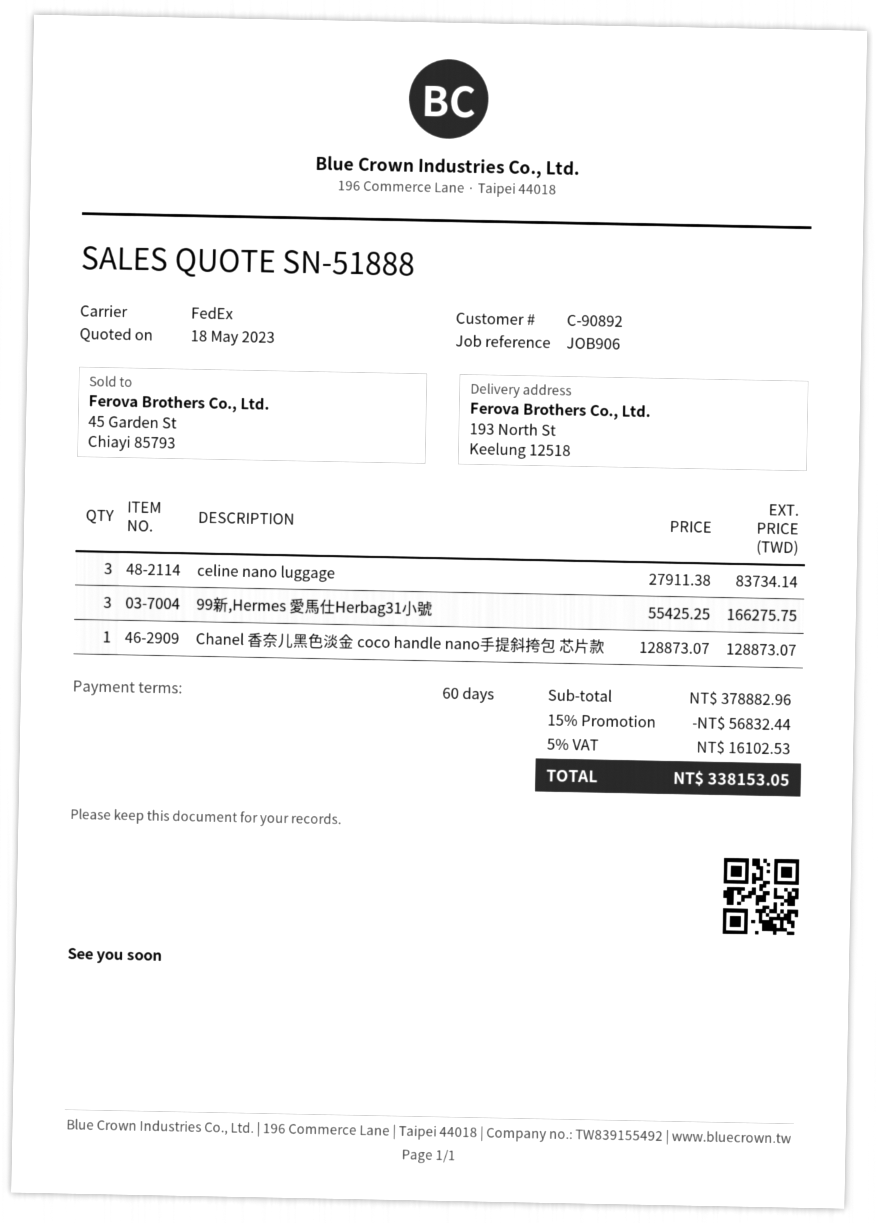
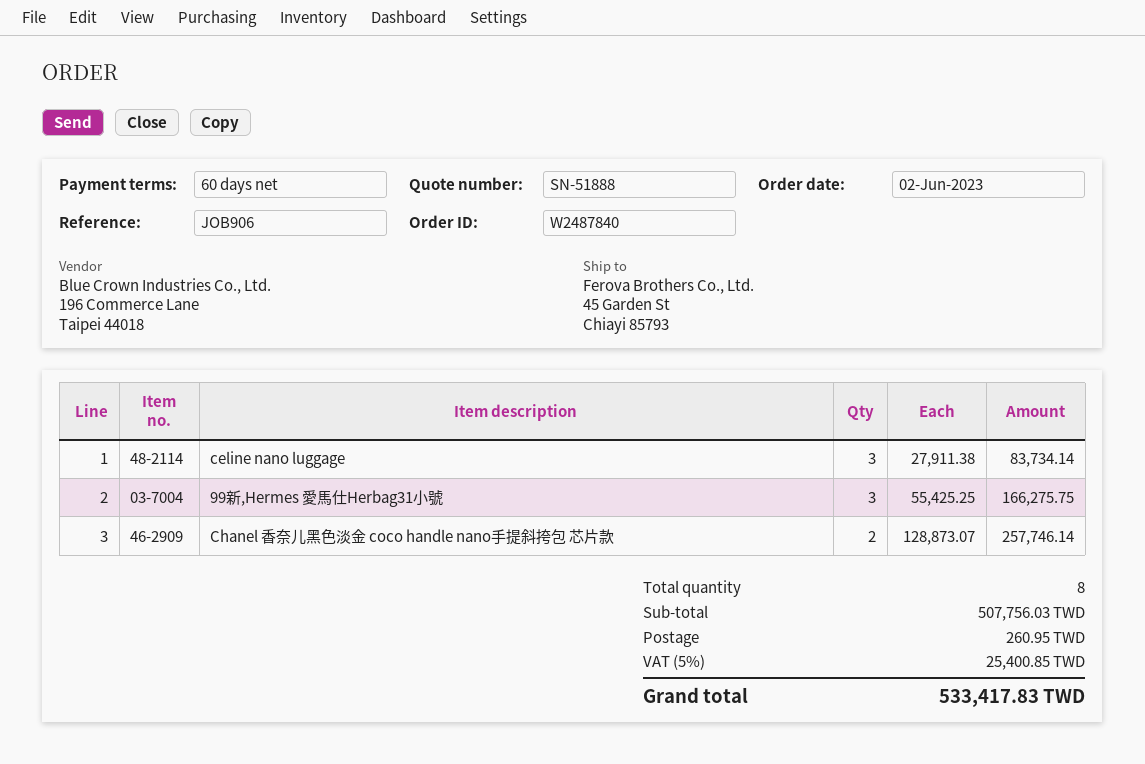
ship to: 193 North St, Keelung 12518 -> 45 Garden St, Chiayi 85793
Chanel 香奈儿黑色淡金 coco handle nano手提斜挎包 芯片款: 1 x 128873.07 = 128873.07 -> 2 x 128873.07 = 257746.14
subtotal: 378882.96 -> 507756.03
discount: 15% = 56832.44 -> none
shipping: none -> 260.95
tax: 5% = 16102.53 -> 5% = 25400.85
total: 338153.05 -> 533417.83

